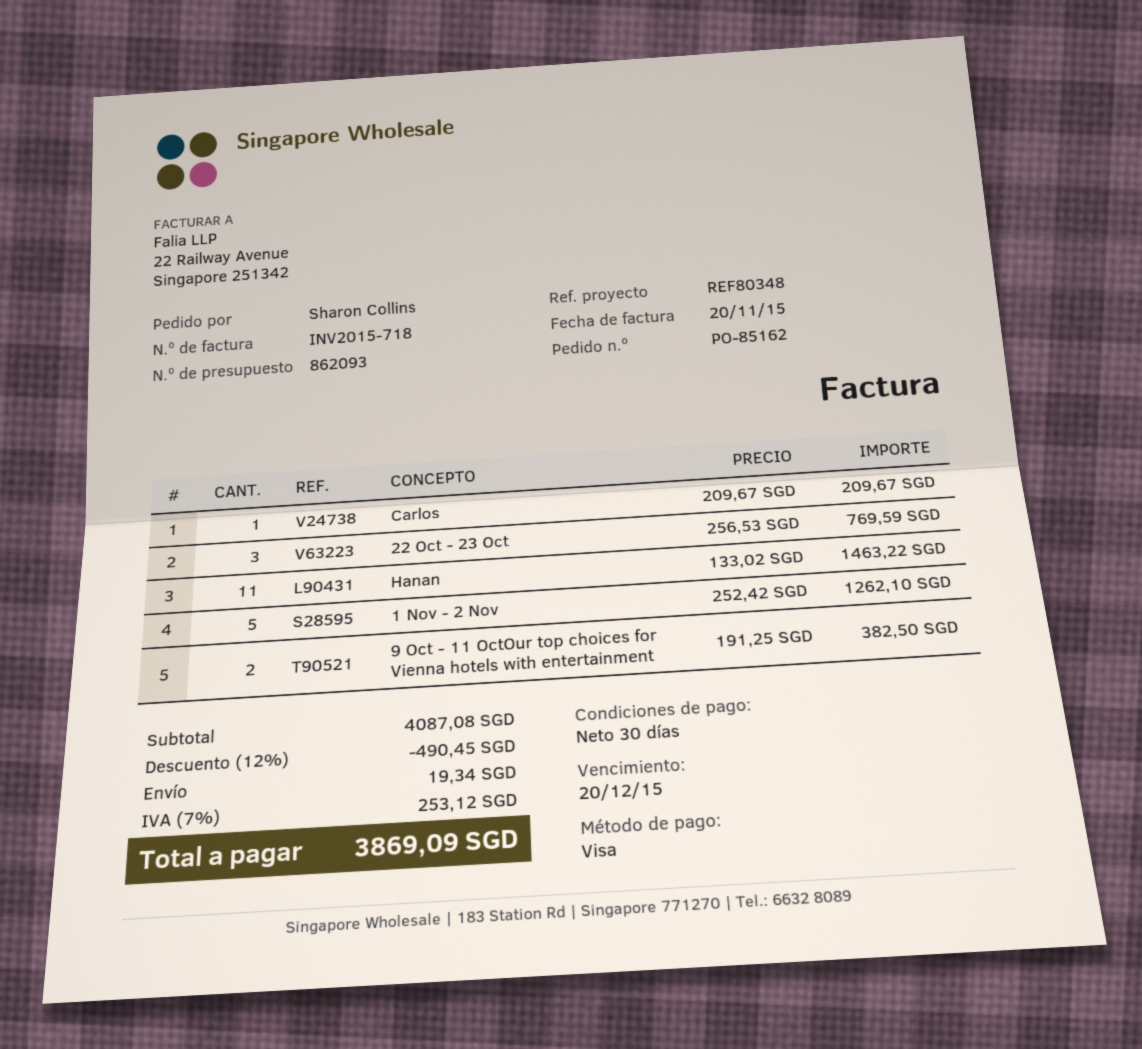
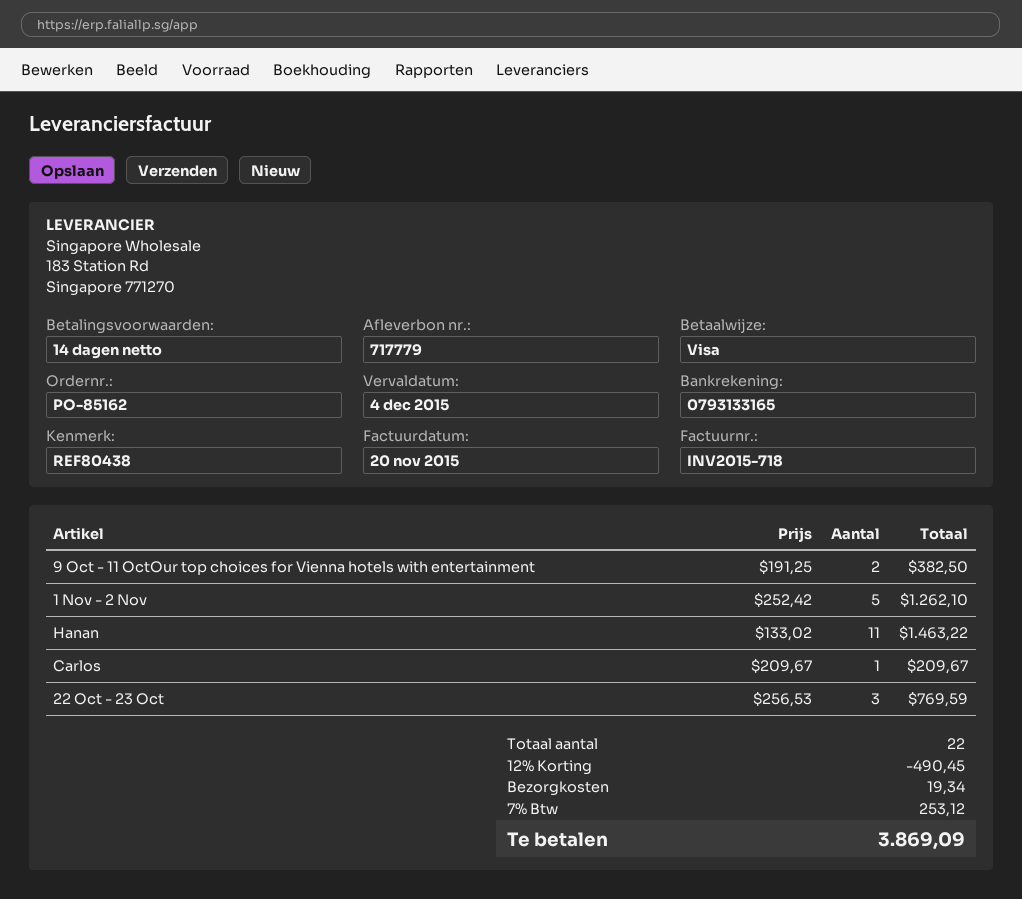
payment terms: 30 days -> 14 days
due date: 2015-12-20 -> 2015-12-04
reference: REF80348 -> REF80438

